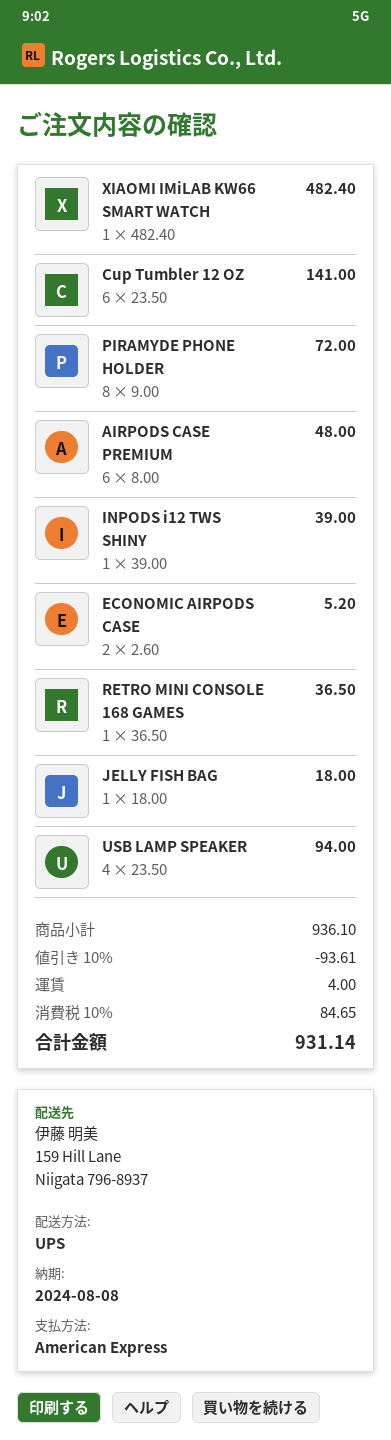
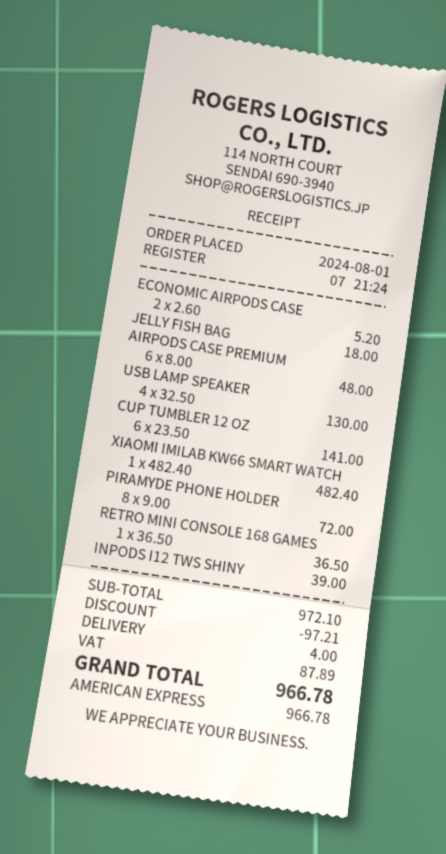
USB LAMP SPEAKER: 4 x 23.50 = 94.00 -> 4 x 32.50 = 130.00
subtotal: 936.10 -> 972.10
discount: 93.61 -> 97.21
tax: 84.65 -> 87.89
total: 931.14 -> 966.78

